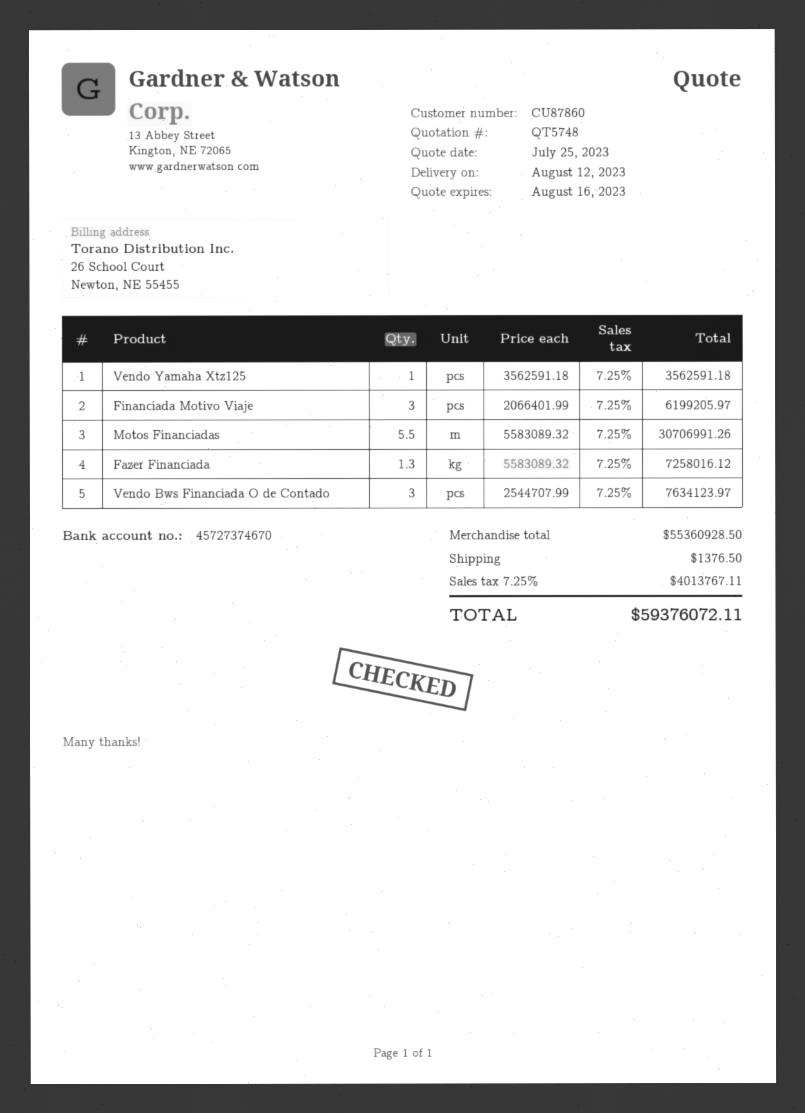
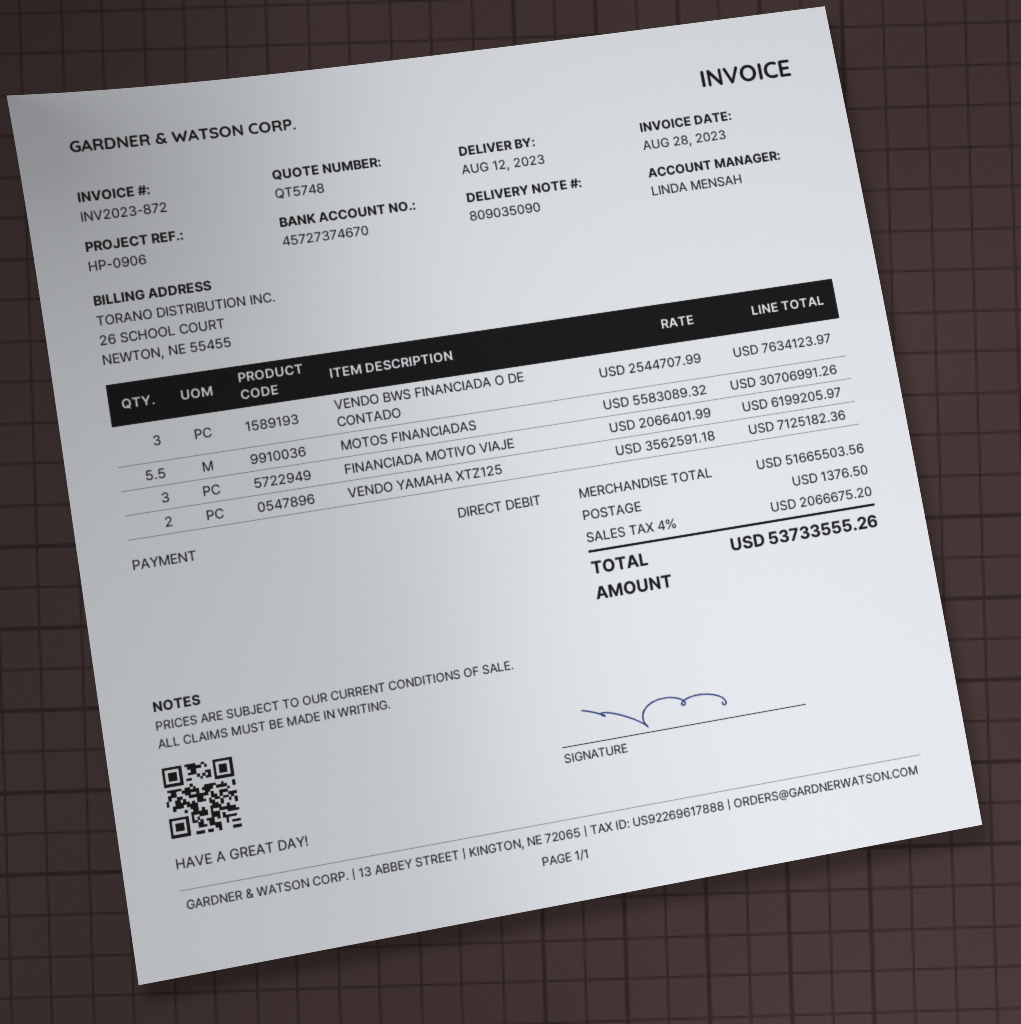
Vendo Yamaha Xtz125: 1 x 3562591.18 = 3562591.18 -> 2 x 3562591.18 = 7125182.36
Fazer Financiada: 1.3 x 5583089.32 = 7258016.12 -> none
subtotal: 55360928.50 -> 51665503.56
tax: 7.25% = 4013767.11 -> 4% = 2066675.20
total: 59376072.11 -> 53733555.26

